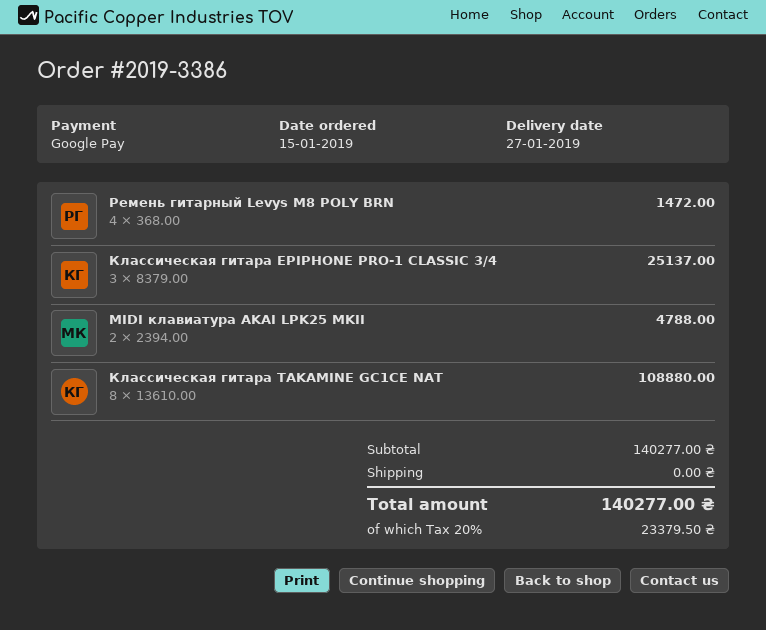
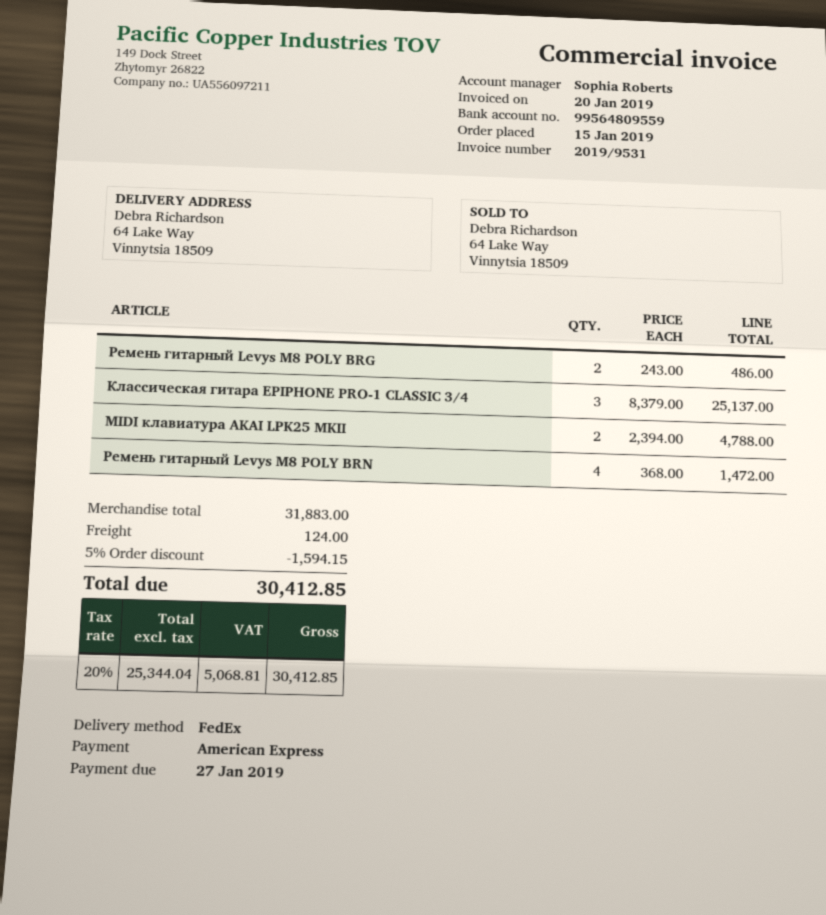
payment method: Google Pay -> American Express
Классическая гитара TAKAMINE GC1CE NAT: 8 x 13610.00 = 108880.00 -> none
Ремень гитарный Levys M8 POLY BRG: none -> 2 x 243.00 = 486.00
subtotal: 140277.00 -> 31883.00
discount: none -> 5% = 1594.15
shipping: 0.00 -> 124.00
tax: 20% = 23379.50 -> 20% = 5068.81
total: 140277.00 -> 30412.85

